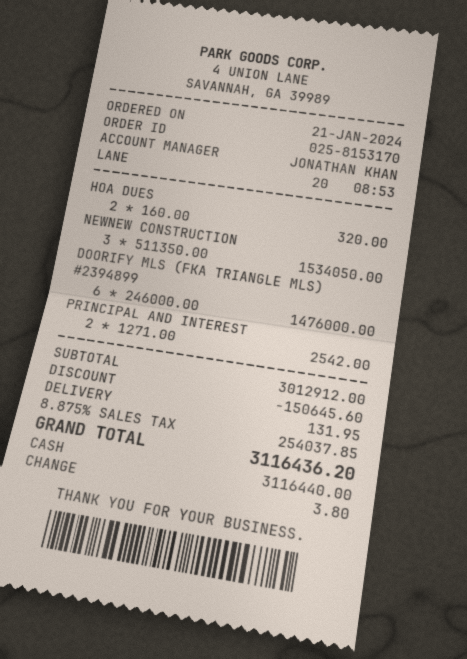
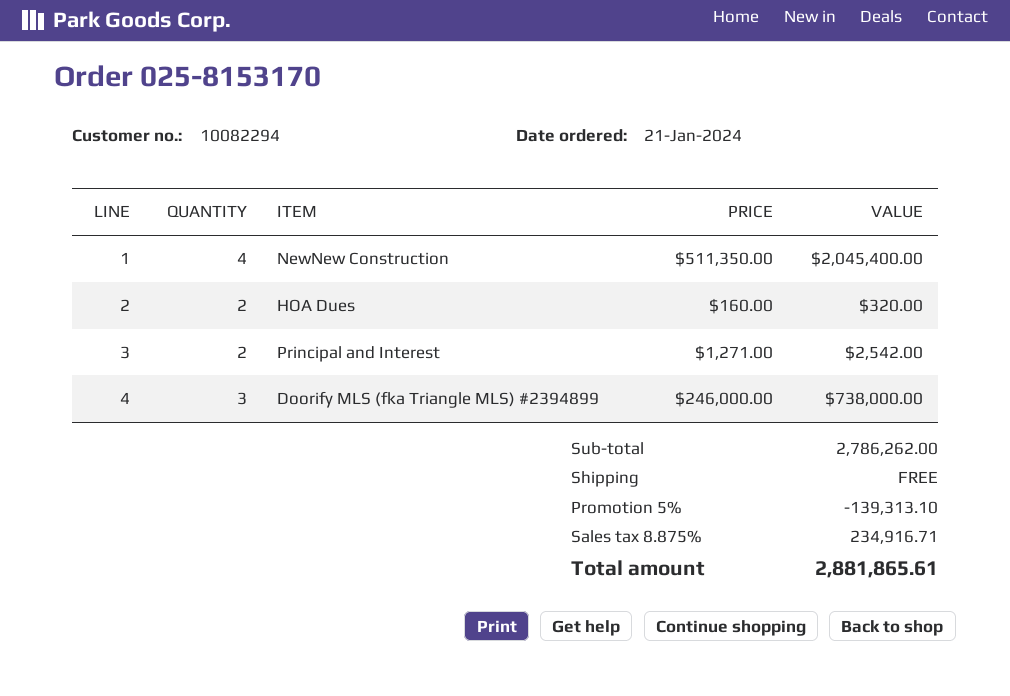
NEWNEW CONSTRUCTION: 3 x 511350.00 = 1534050.00 -> 4 x 511350.00 = 2045400.00
DOORIFY MLS (FKA TRIANGLE MLS) #2394899: 6 x 246000.00 = 1476000.00 -> 3 x 246000.00 = 738000.00
subtotal: 3012912.00 -> 2786262.00
discount: 150645.60 -> 139313.10
shipping: 131.95 -> 0.00
tax: 8.875% = 254037.85 -> 8.875% = 234916.71
total: 3116436.20 -> 2881865.61

